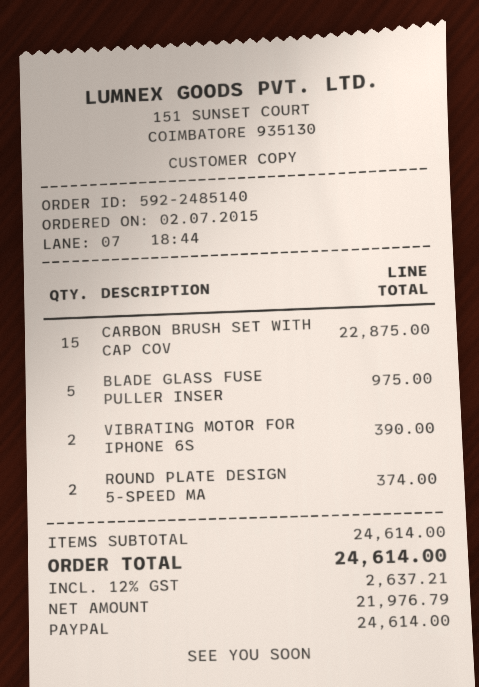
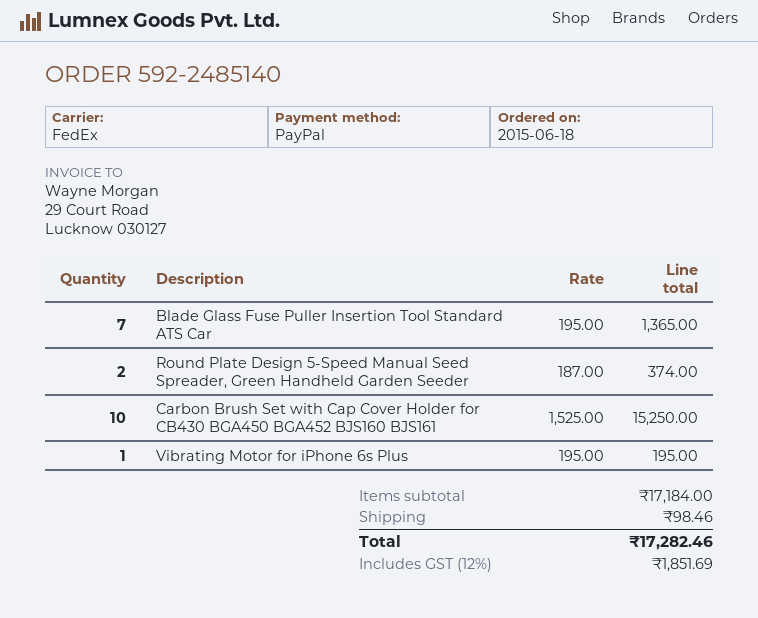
order date: 2015-07-02 -> 2015-06-18
CARBON BRUSH SET WITH CAP COV: 15 for 22875.00 -> 10 for 15250.00
BLADE GLASS FUSE PULLER INSER: 5 for 975.00 -> 7 for 1365.00
VIBRATING MOTOR FOR IPHONE 6S: 2 for 390.00 -> 1 for 195.00
subtotal: 24614.00 -> 17184.00
shipping: none -> 98.46
tax: 12% = 2637.21 -> 12% = 1851.69
total: 24614.00 -> 17282.46

